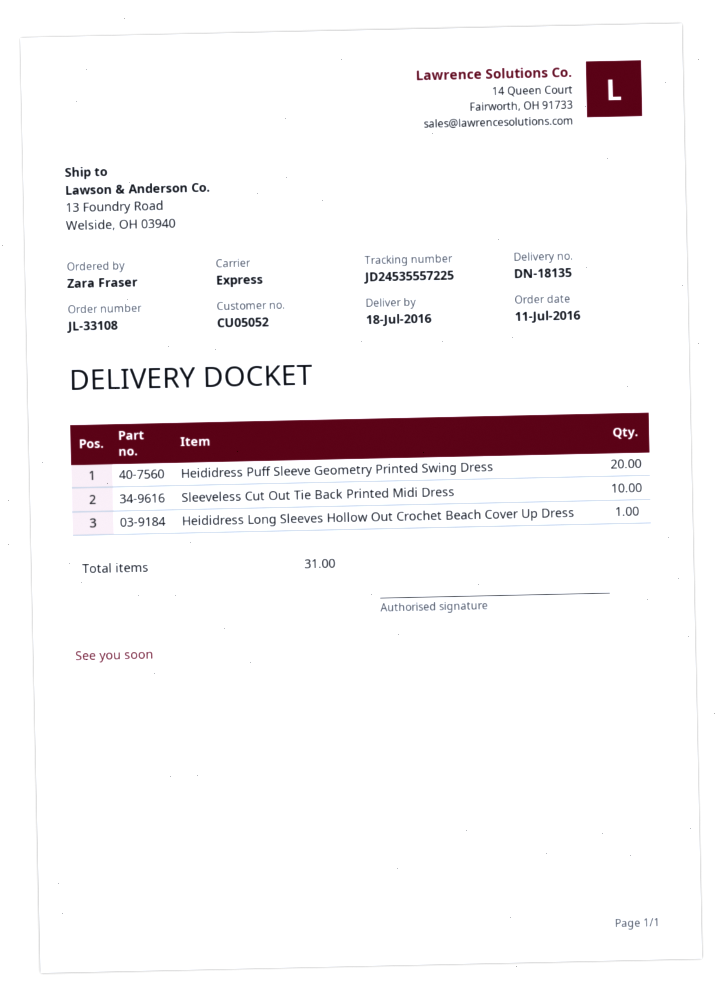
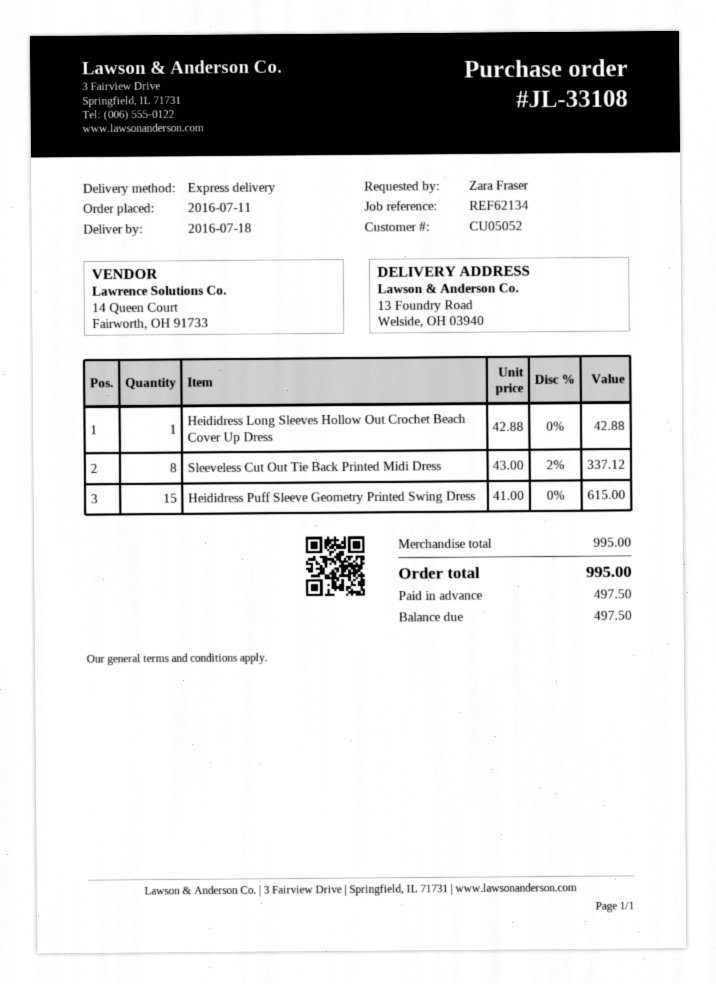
Heididress Puff Sleeve Geometry Printed Swing Dress: 20 -> 15
Sleeveless Cut Out Tie Back Printed Midi Dress: 10 -> 8

